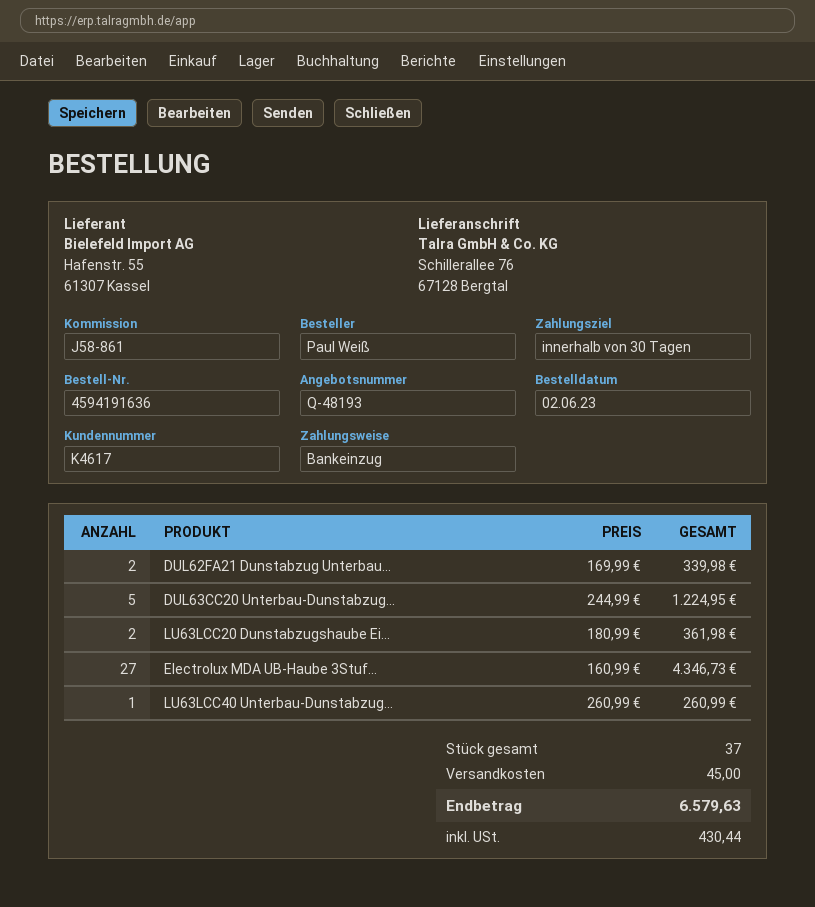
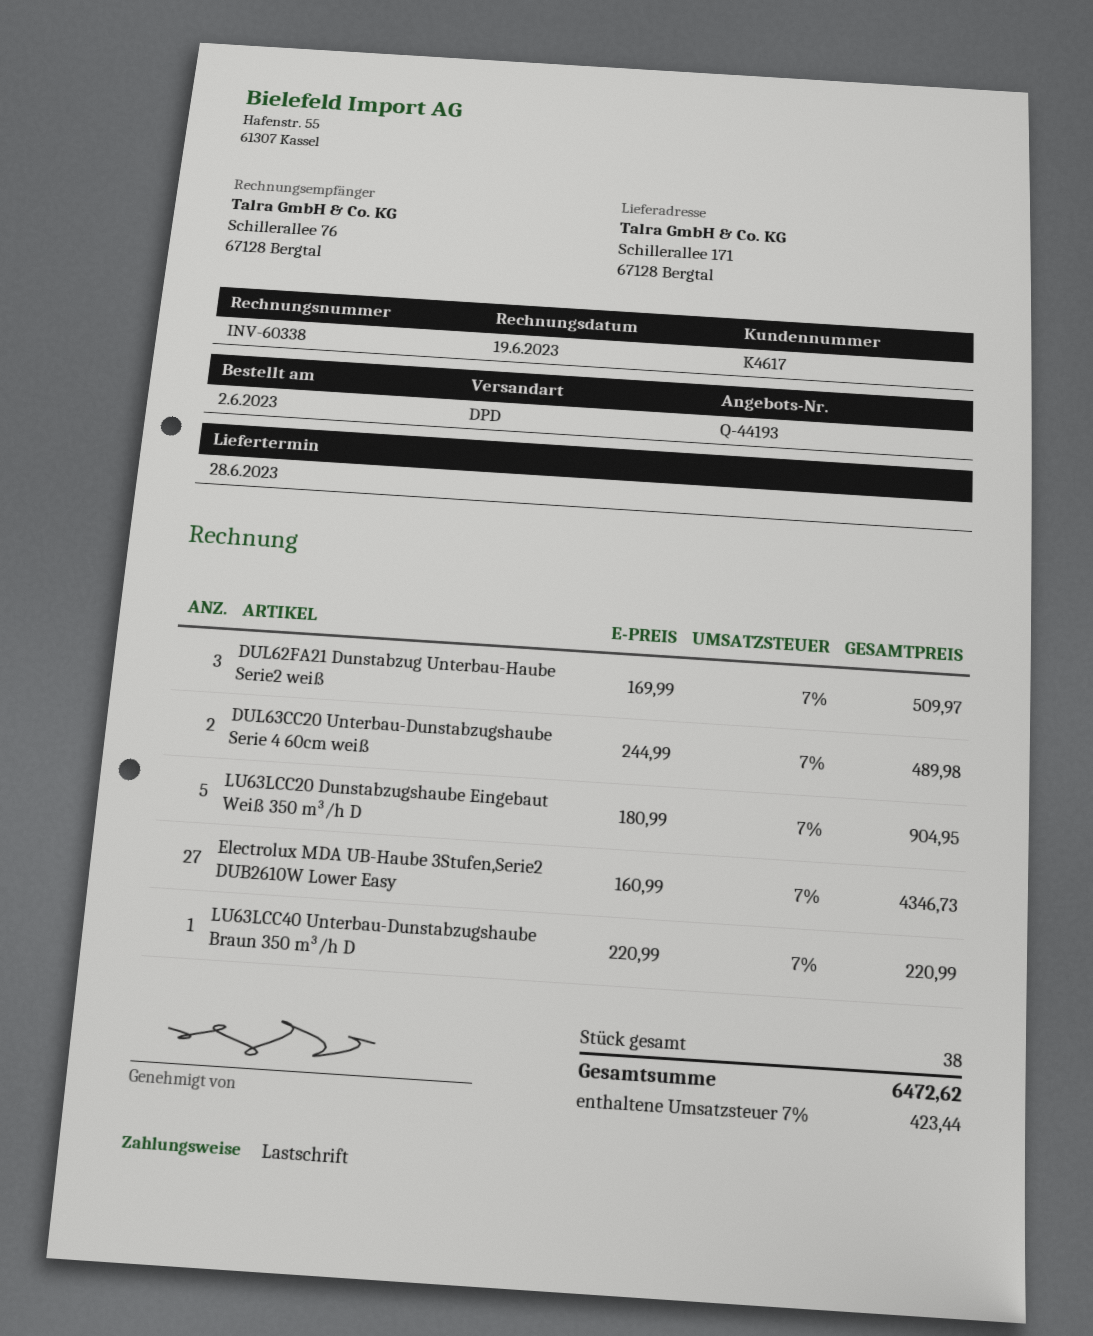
quote number: Q-48193 -> Q-44193
ship to: Schillerallee 76, 67128 Bergtal -> Schillerallee 171, 67128 Bergtal
DUL62FA21 Dunstabzug Unterbau...: 2 x 169.99 = 339.98 -> 3 x 169.99 = 509.97
DUL63CC20 Unterbau-Dunstabzug...: 5 x 244.99 = 1224.95 -> 2 x 244.99 = 489.98
LU63LCC20 Dunstabzugshaube Ei...: 2 x 180.99 = 361.98 -> 5 x 180.99 = 904.95
LU63LCC40 Unterbau-Dunstabzug...: 1 x 260.99 = 260.99 -> 1 x 220.99 = 220.99
total quantity: 37 -> 38
shipping: 45.00 -> none
tax: 430.44 -> 423.44
total: 6579.63 -> 6472.62

